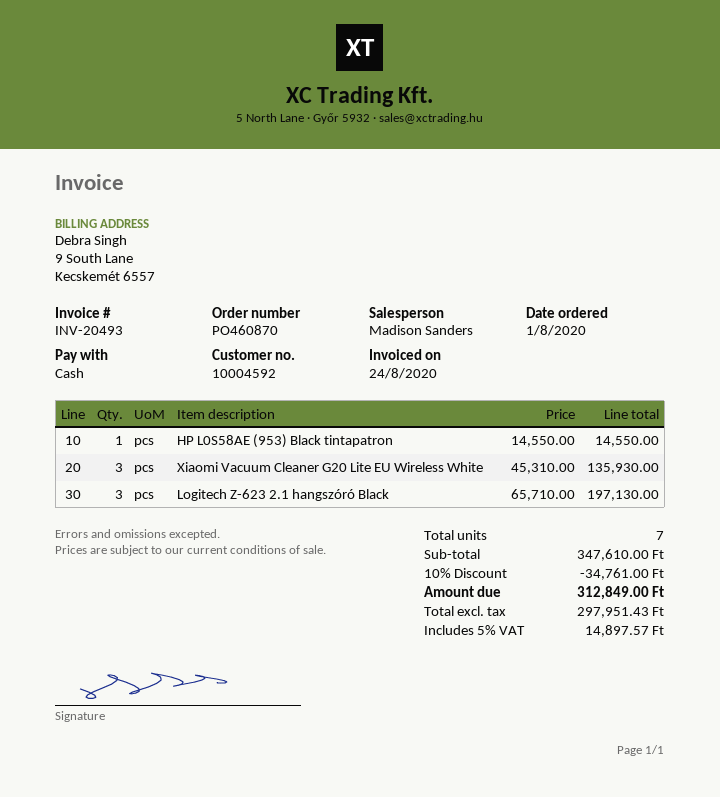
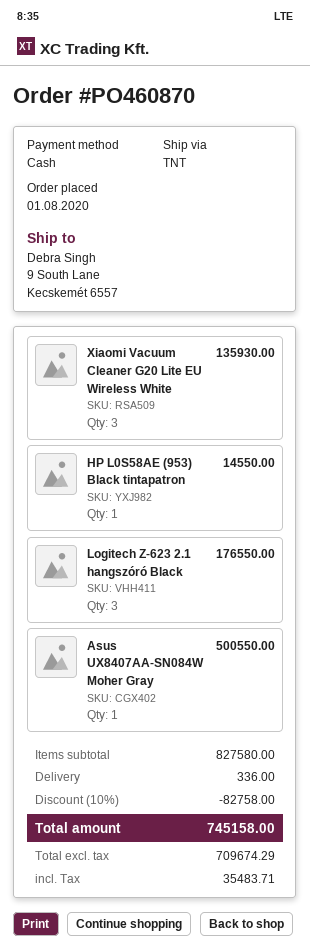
Logitech Z-623 2.1 hangszóró Black: 3 for 197130.00 -> 3 for 176550.00
Asus UX8407AA-SN084W Moher Gray: none -> 1 for 500550.00
subtotal: 347610.00 -> 827580.00
discount: 10% = 34761.00 -> 10% = 82758.00
shipping: none -> 336.00
net: 297951.43 -> 709674.29
tax: 14897.57 -> 35483.71
total: 312849.00 -> 745158.00

